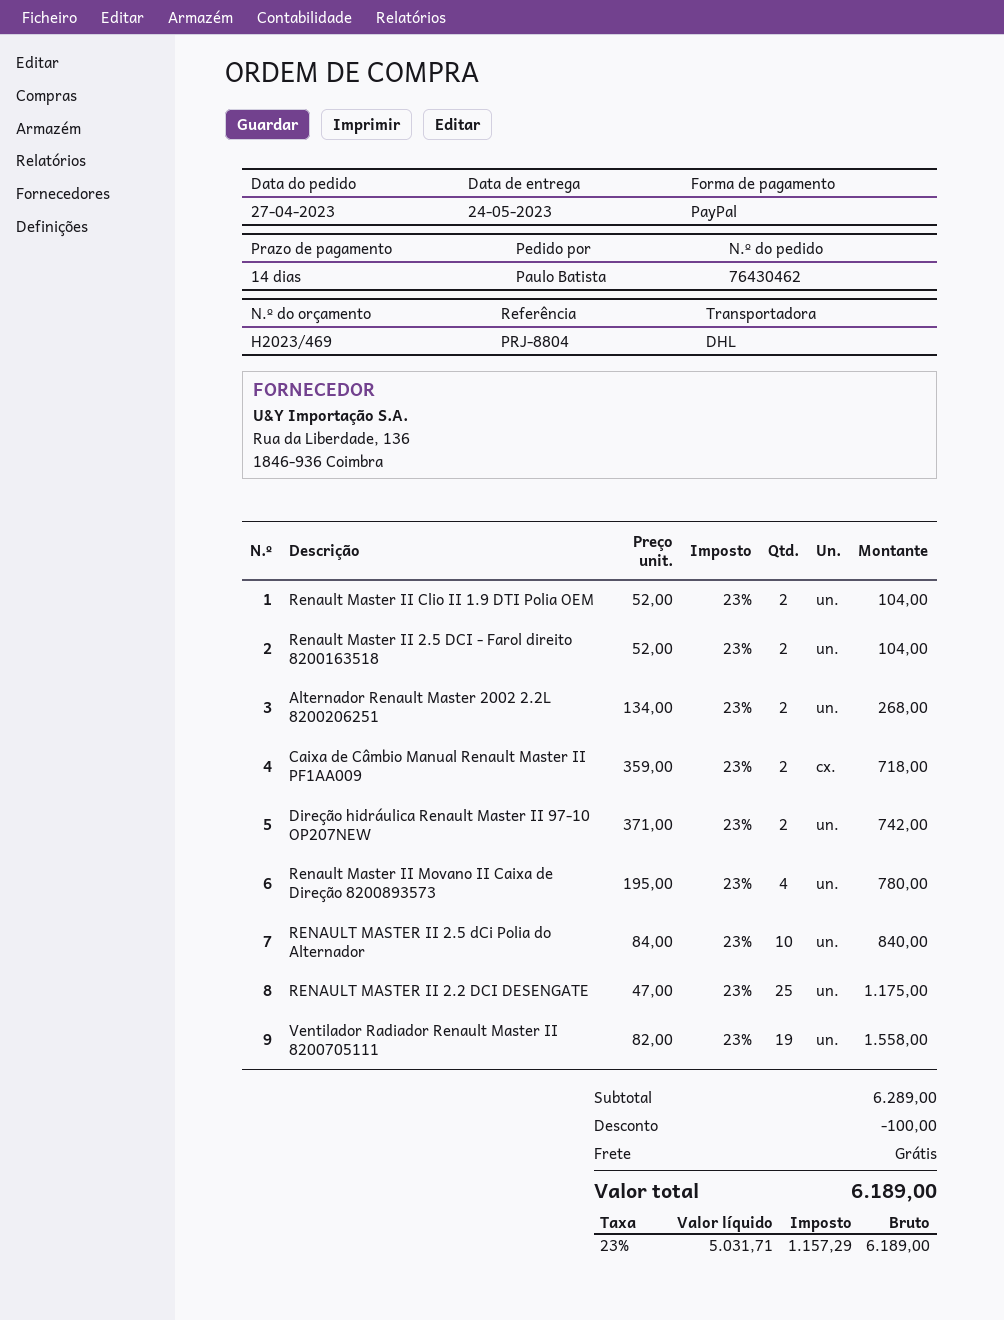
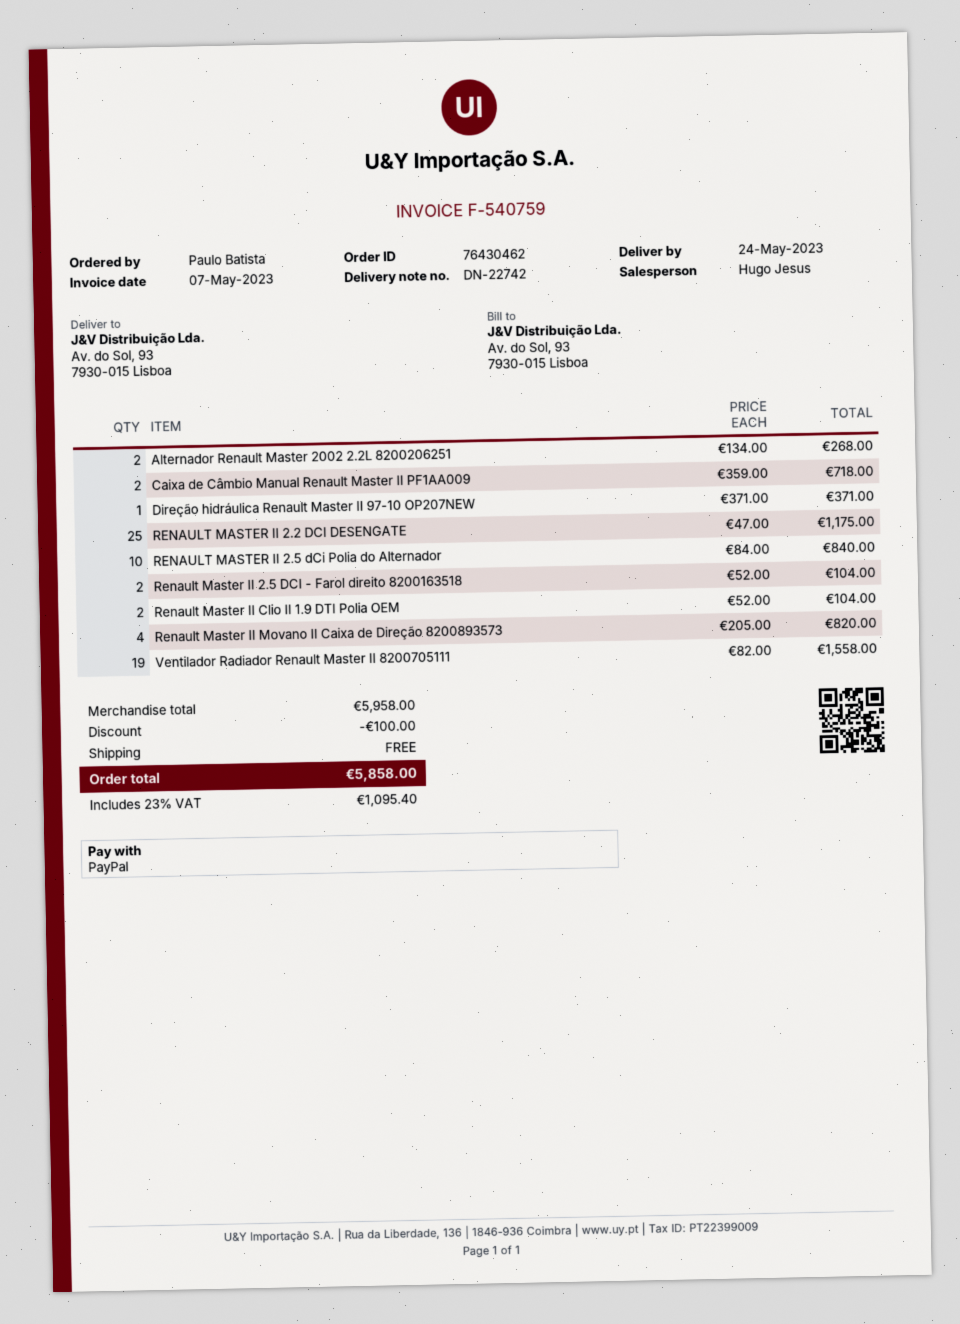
Direção hidráulica Renault Master II 97-10 OP207NEW: 2 x 371.00 = 742.00 -> 1 x 371.00 = 371.00
Renault Master II Movano II Caixa de Direção 8200893573: 4 x 195.00 = 780.00 -> 4 x 205.00 = 820.00
subtotal: 6289.00 -> 5958.00
tax: 23% = 1157.29 -> 23% = 1095.40
total: 6189.00 -> 5858.00

